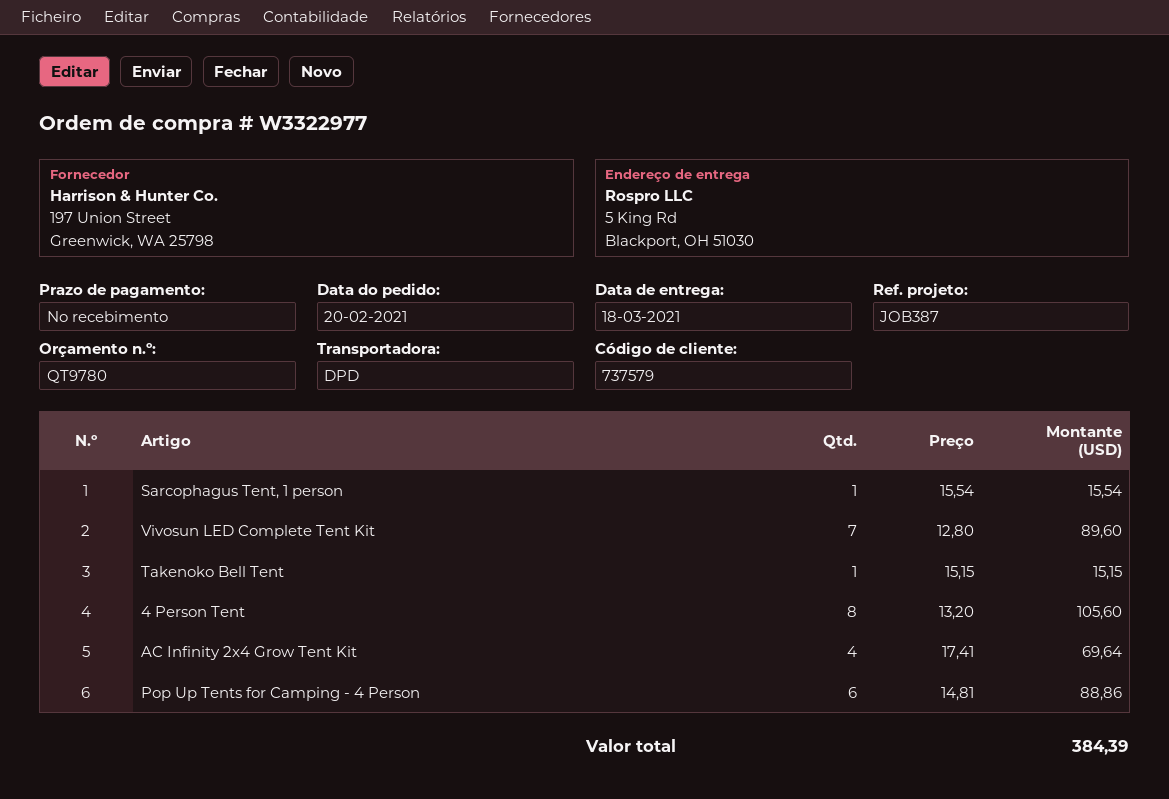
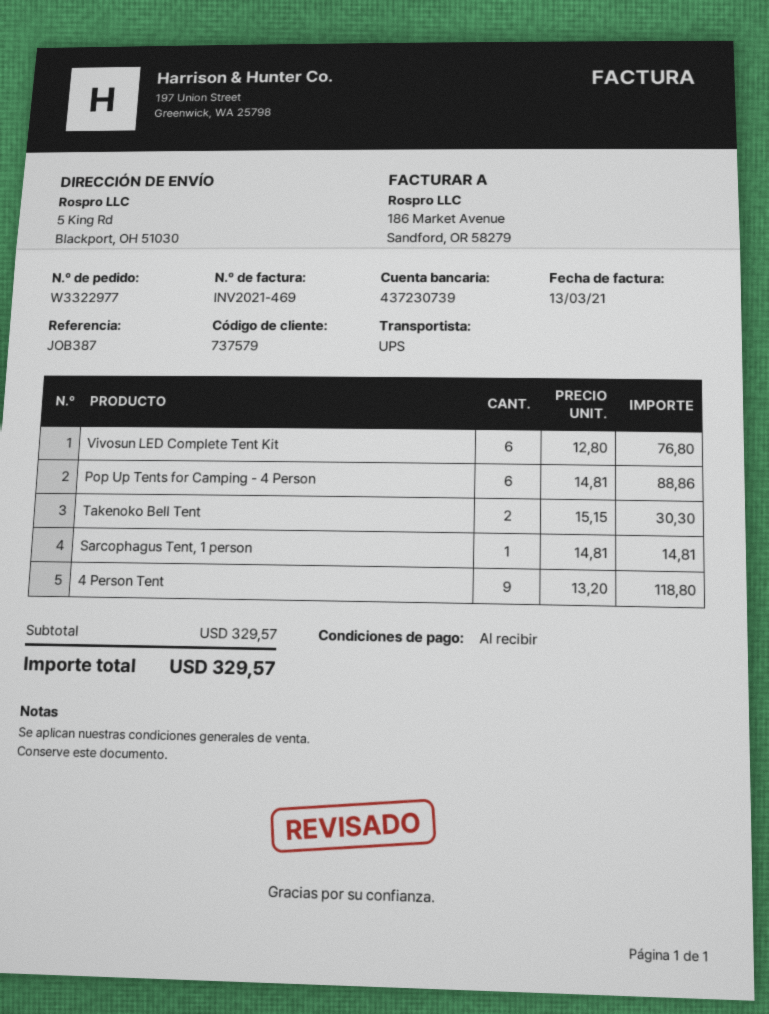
shipping method: DPD -> UPS
Sarcophagus Tent, 1 person: 1 x 15.54 = 15.54 -> 1 x 14.81 = 14.81
Vivosun LED Complete Tent Kit: 7 x 12.80 = 89.60 -> 6 x 12.80 = 76.80
Takenoko Bell Tent: 1 x 15.15 = 15.15 -> 2 x 15.15 = 30.30
4 Person Tent: 8 x 13.20 = 105.60 -> 9 x 13.20 = 118.80
AC Infinity 2x4 Grow Tent Kit: 4 x 17.41 = 69.64 -> none
total: 384.39 -> 329.57

